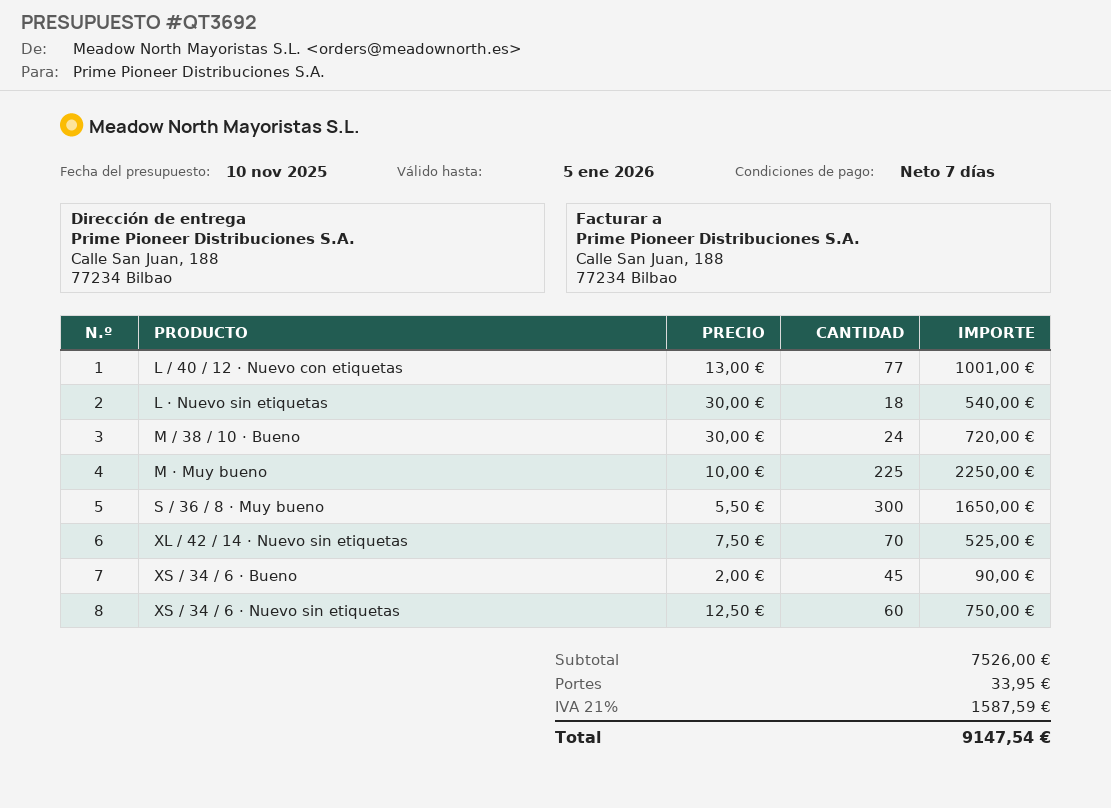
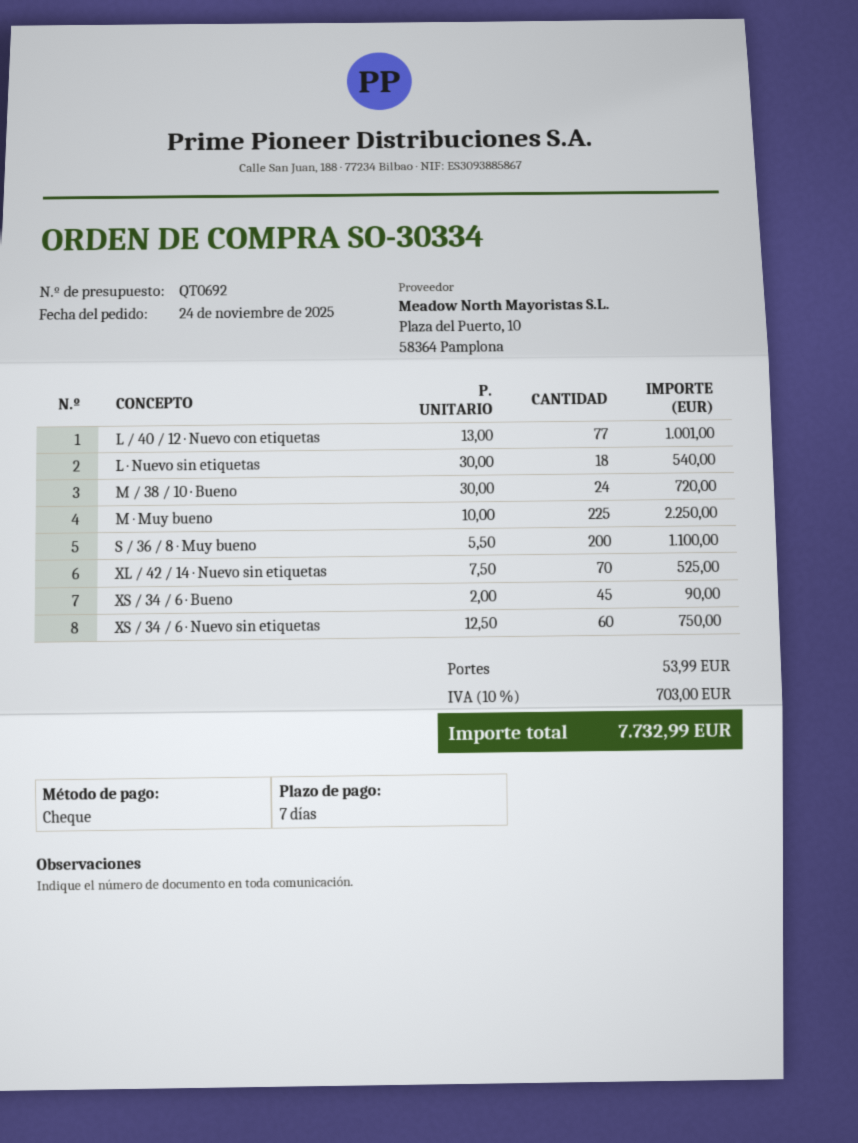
quote number: QT3692 -> QT0692
S / 36 / 8 · Muy bueno: 300 x 5.50 = 1650.00 -> 200 x 5.50 = 1100.00
shipping: 33.95 -> 53.99
tax: 21% = 1587.59 -> 10% = 703.00
total: 9147.54 -> 7732.99

